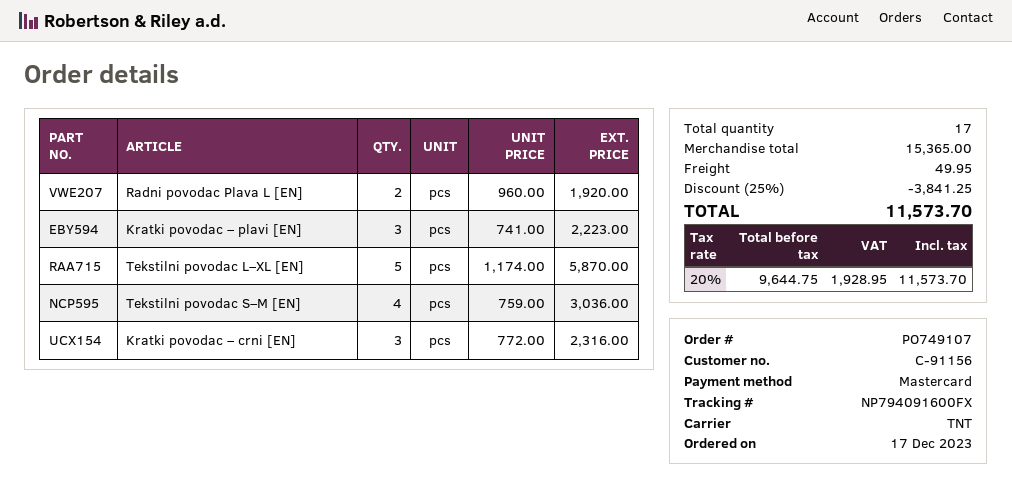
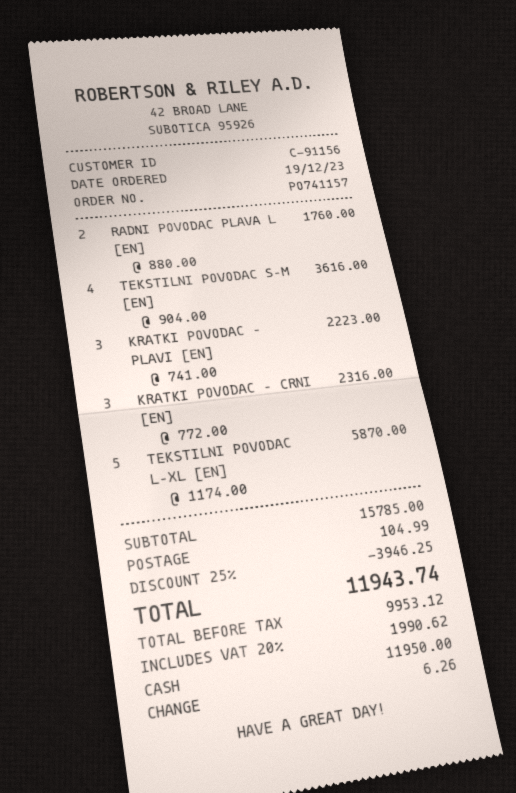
order number: PO749107 -> PO741157
order date: 2023-12-17 -> 2023-12-19
payment method: Mastercard -> cash
Radni povodac Plava L [EN]: 2 x 960.00 = 1920.00 -> 2 x 880.00 = 1760.00
Tekstilni povodac S–M [EN]: 4 x 759.00 = 3036.00 -> 4 x 904.00 = 3616.00
subtotal: 15365.00 -> 15785.00
discount: 25% = 3841.25 -> 25% = 3946.25
shipping: 49.95 -> 104.99
net: 9644.75 -> 9953.12
tax: 20% = 1928.95 -> 20% = 1990.62
total: 11573.70 -> 11943.74

